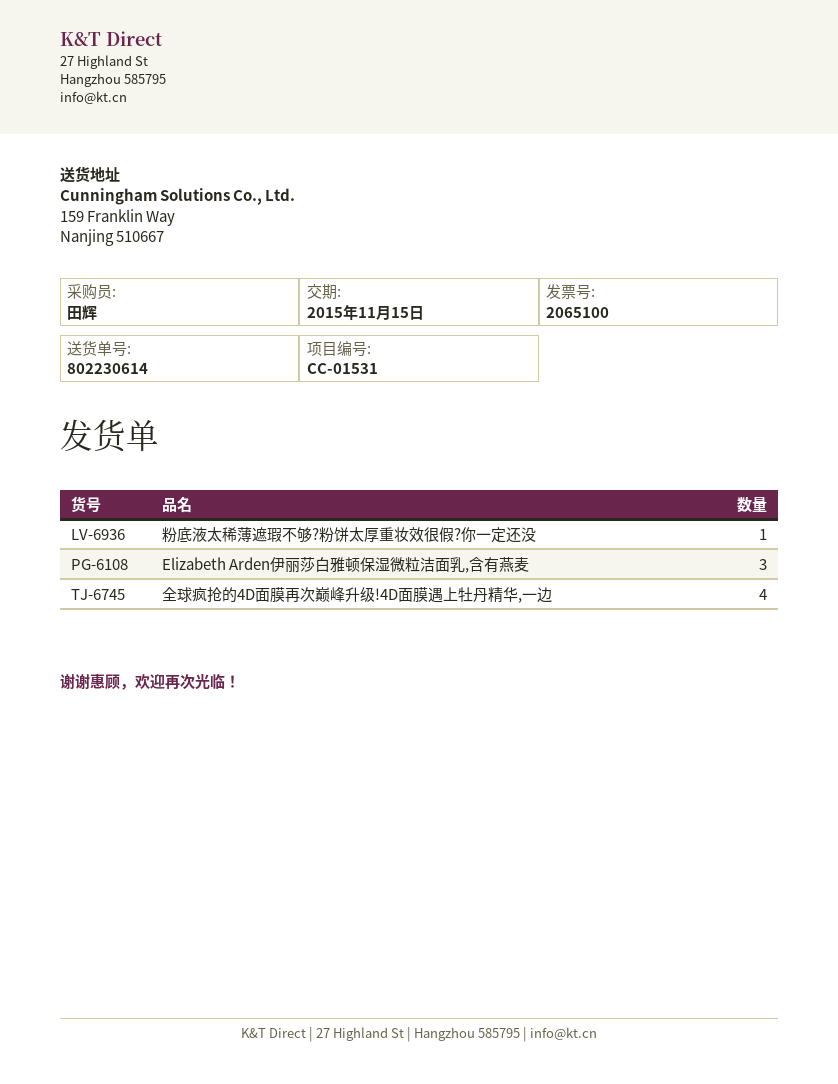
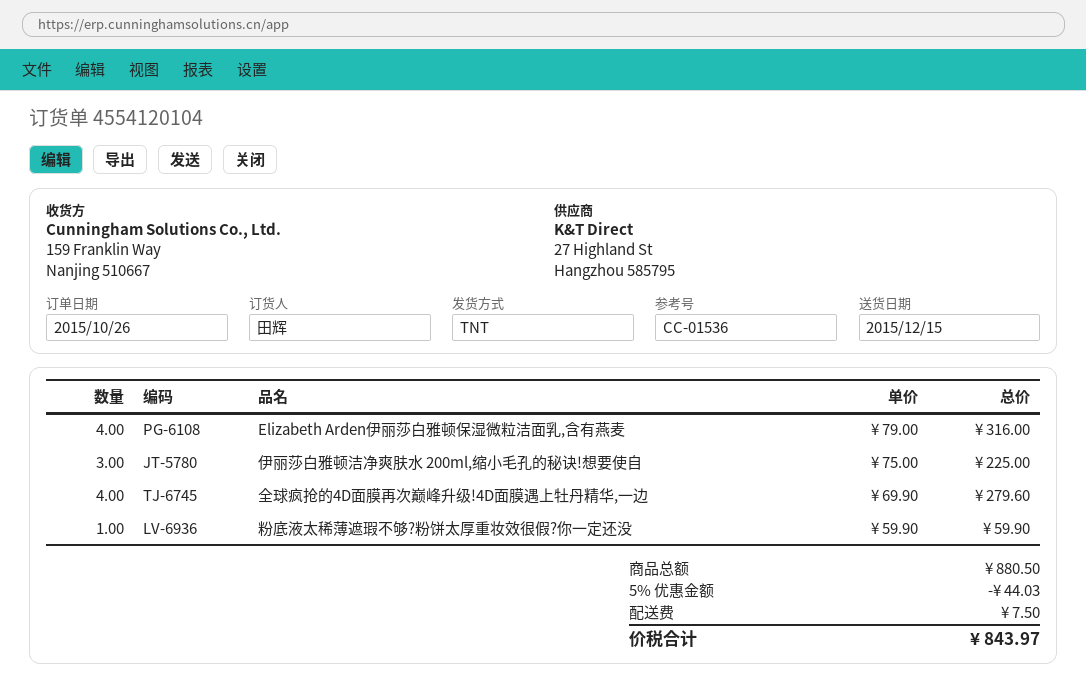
delivery date: 2015-11-15 -> 2015-12-15
reference: CC-01531 -> CC-01536
Elizabeth Arden伊丽莎白雅顿保湿微粒洁面乳,含有燕麦: 3 -> 4
伊丽莎白雅顿洁净爽肤水 200ml,缩小毛孔的秘诀!想要使自: none -> 3

